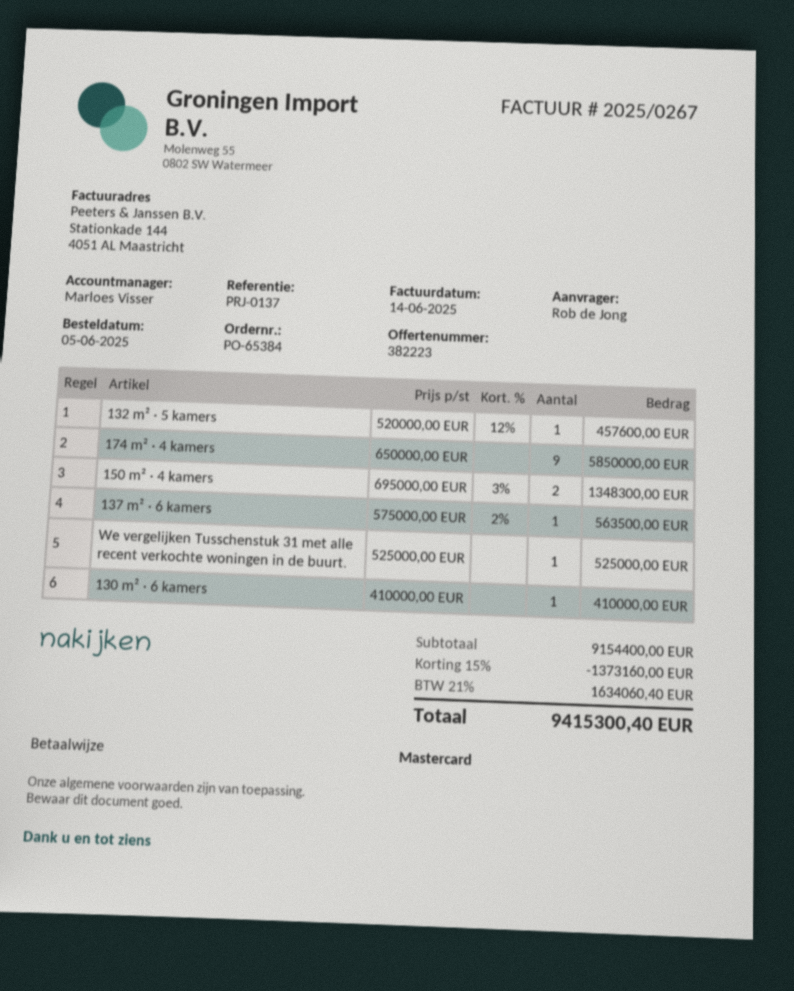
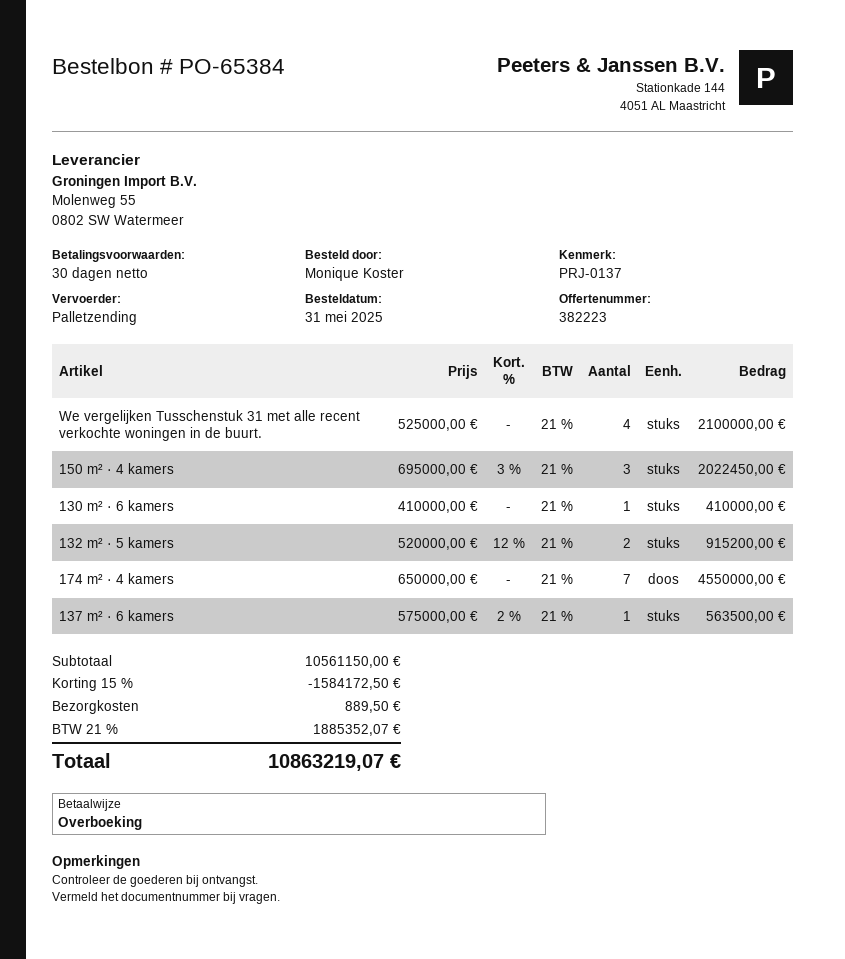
order date: 2025-06-05 -> 2025-05-31
ordered by: Rob de Jong -> Monique Koster
payment method: Mastercard -> bank transfer
132 m² · 5 kamers: 1 x 520000.00 - 12% = 457600.00 -> 2 x 520000.00 - 12% = 915200.00
174 m² · 4 kamers: 9 x 650000.00 = 5850000.00 -> 7 x 650000.00 = 4550000.00
150 m² · 4 kamers: 2 x 695000.00 - 3% = 1348300.00 -> 3 x 695000.00 - 3% = 2022450.00
We vergelijken Tusschenstuk 31 met alle recent verkochte woningen in de buurt.: 1 x 525000.00 = 525000.00 -> 4 x 525000.00 = 2100000.00
subtotal: 9154400.00 -> 10561150.00
discount: 15% = 1373160.00 -> 15% = 1584172.50
shipping: none -> 889.50
tax: 21% = 1634060.40 -> 21% = 1885352.07
total: 9415300.40 -> 10863219.07

